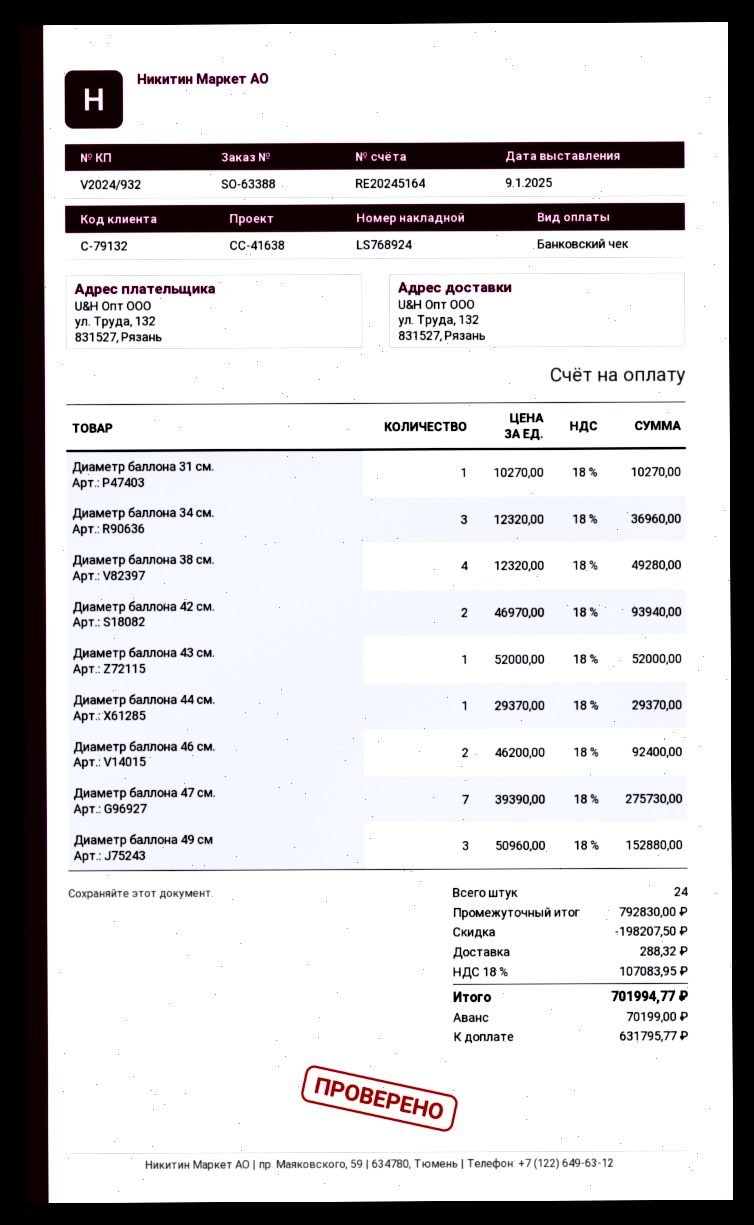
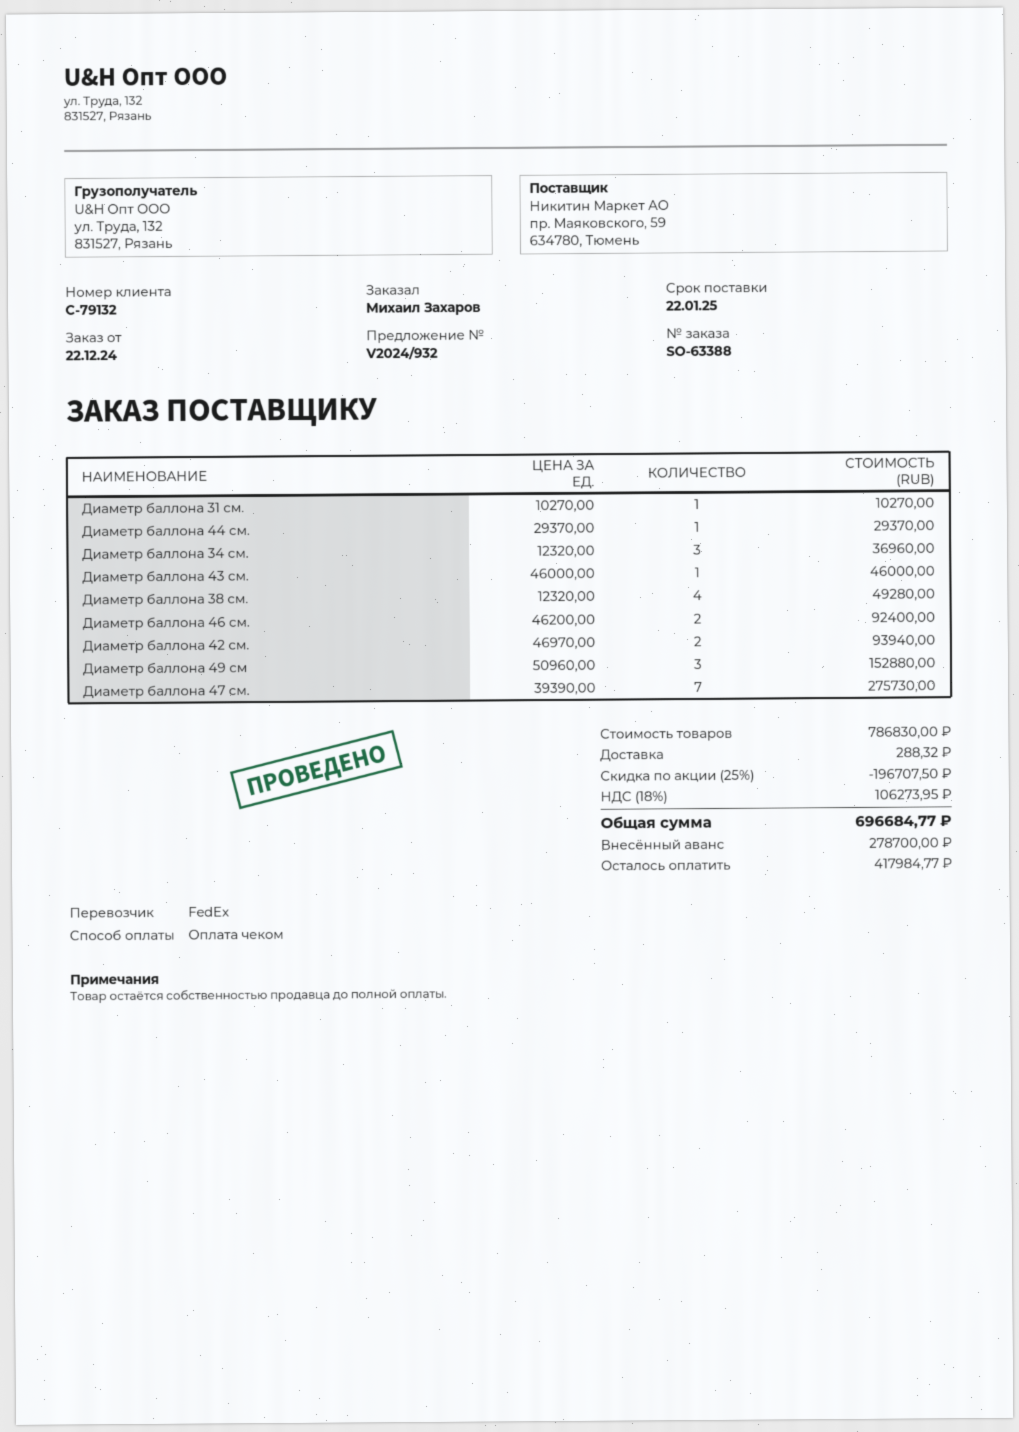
Диаметр баллона 43 см.: 1 x 52000.00 = 52000.00 -> 1 x 46000.00 = 46000.00
subtotal: 792830.00 -> 786830.00
discount: 198207.50 -> 196707.50
tax: 18% = 107083.95 -> 18% = 106273.95
total: 701994.77 -> 696684.77
deposit: 70199.00 -> 278700.00
balance: 631795.77 -> 417984.77

